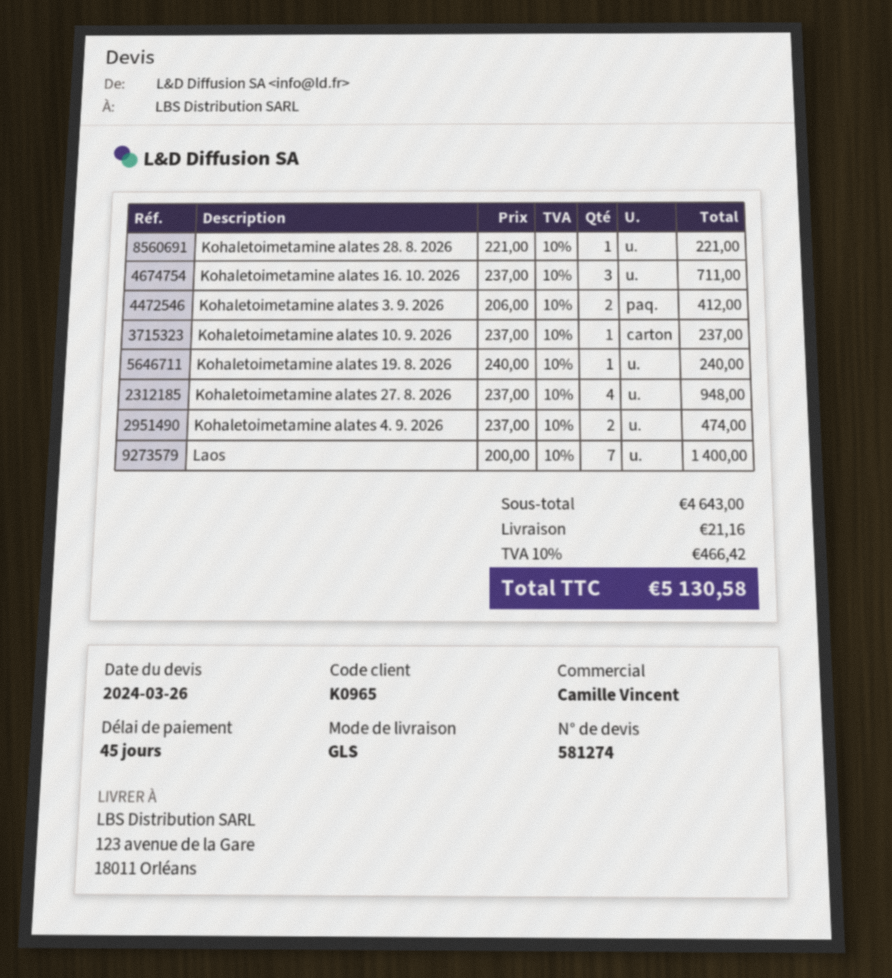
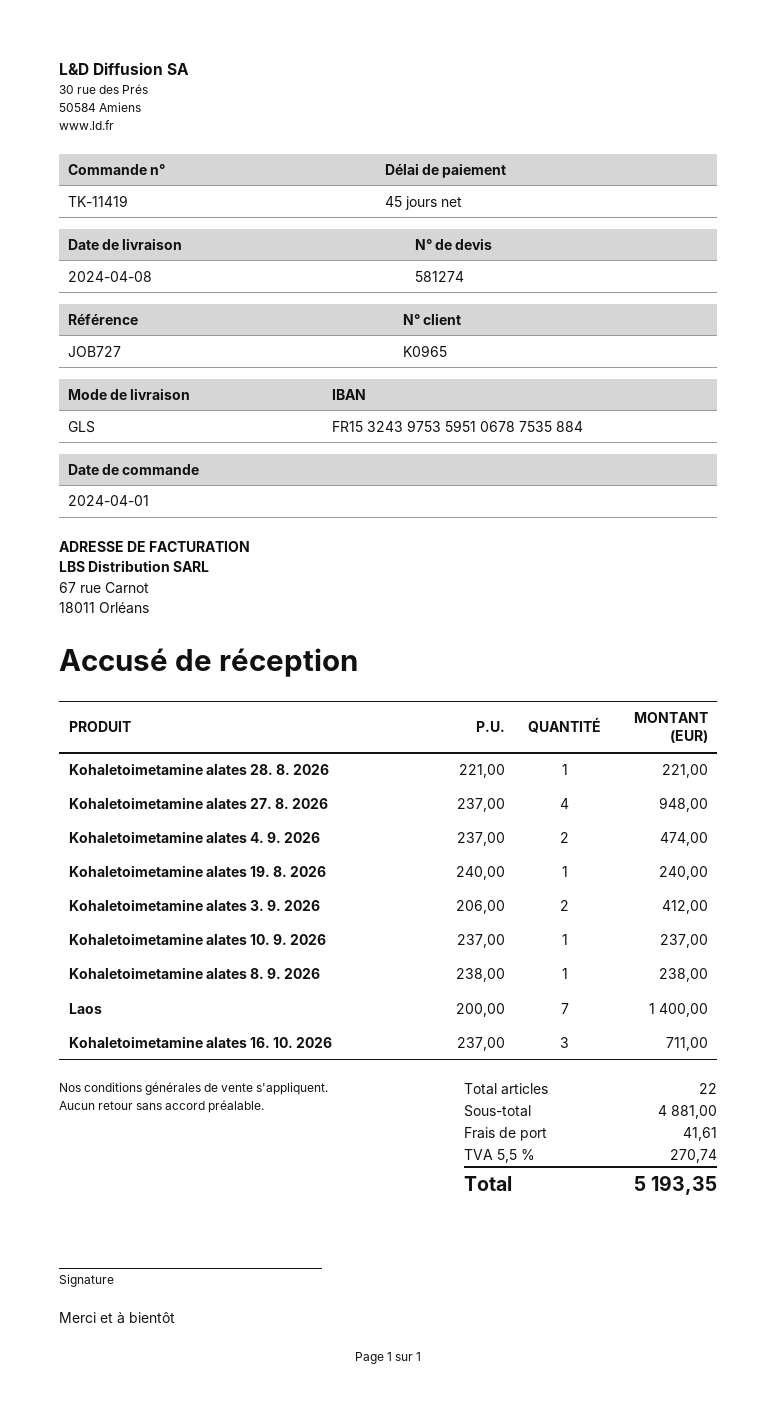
Kohaletoimetamine alates 8. 9. 2026: none -> 1 x 238.00 = 238.00
subtotal: 4643.00 -> 4881.00
shipping: 21.16 -> 41.61
tax: 10% = 466.42 -> 5.5% = 270.74
total: 5130.58 -> 5193.35

